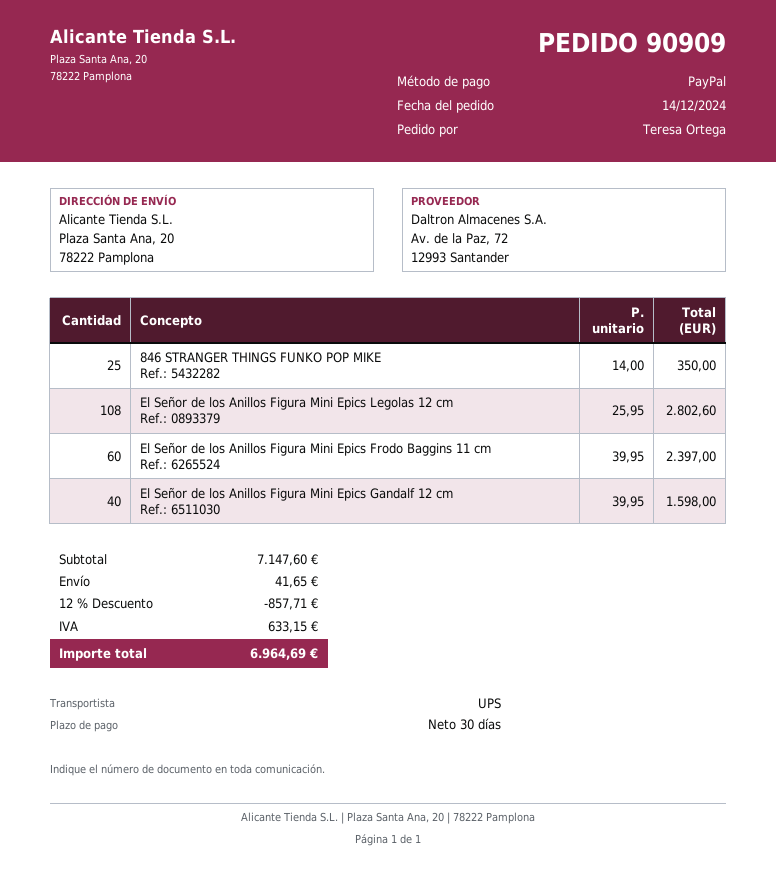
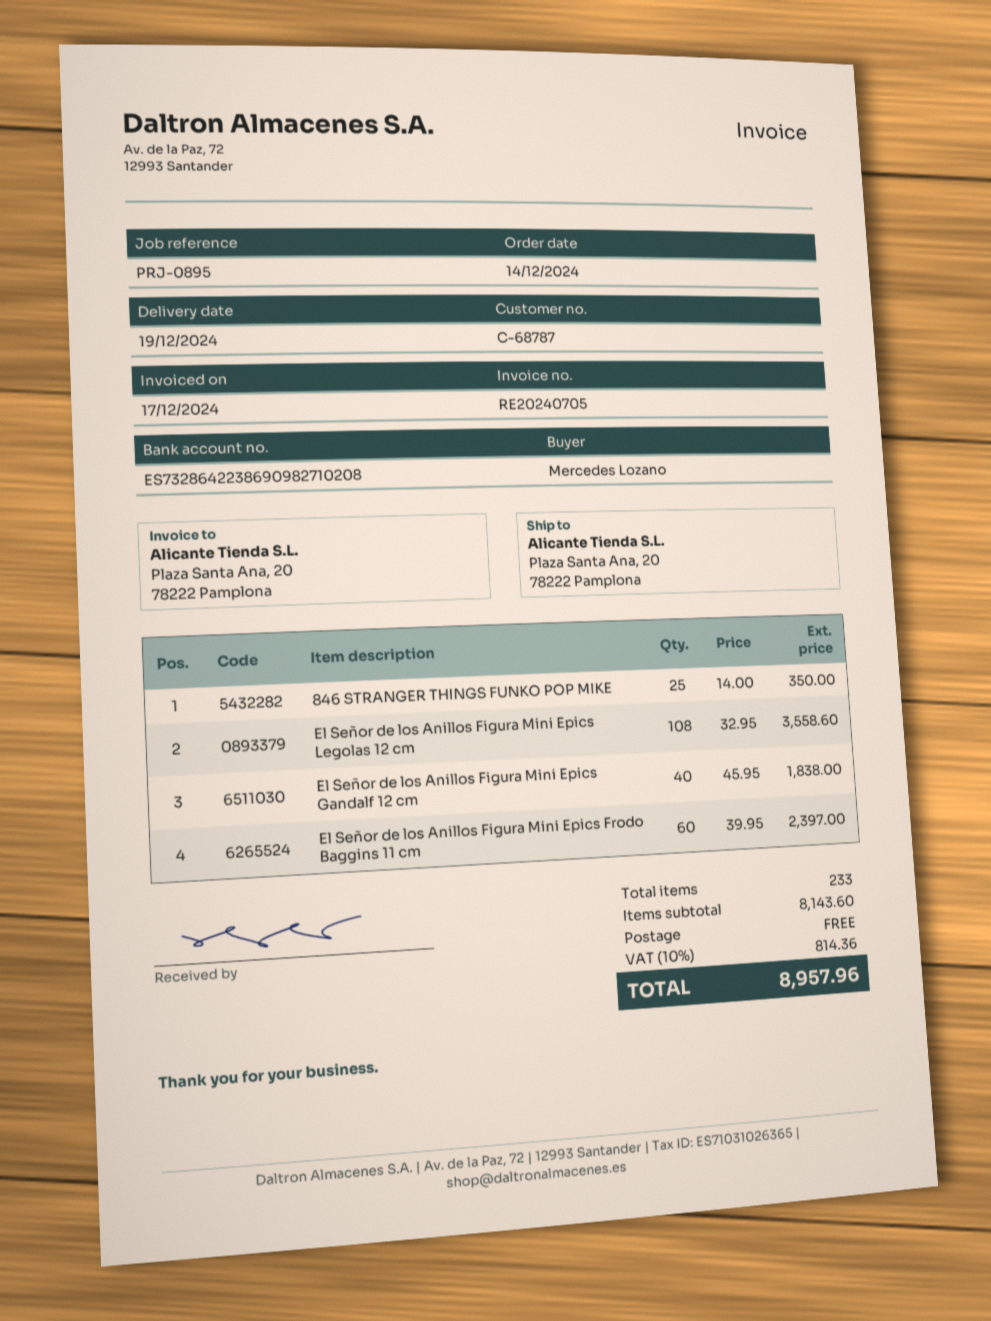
ordered by: Teresa Ortega -> Mercedes Lozano
El Señor de los Anillos Figura Mini Epics Legolas 12 cm: 108 x 25.95 = 2802.60 -> 108 x 32.95 = 3558.60
El Señor de los Anillos Figura Mini Epics Gandalf 12 cm: 40 x 39.95 = 1598.00 -> 40 x 45.95 = 1838.00
subtotal: 7147.60 -> 8143.60
discount: 12% = 857.71 -> none
shipping: 41.65 -> 0.00
tax: 633.15 -> 814.36
total: 6964.69 -> 8957.96

